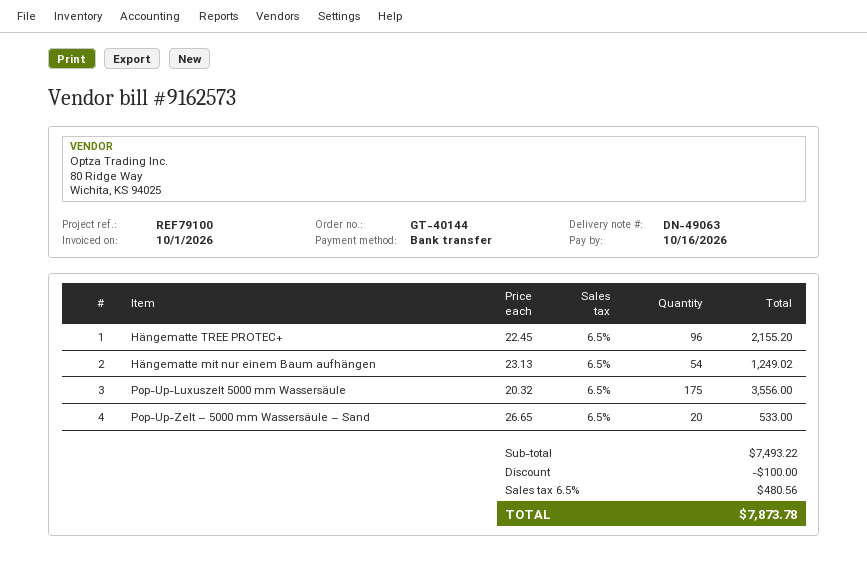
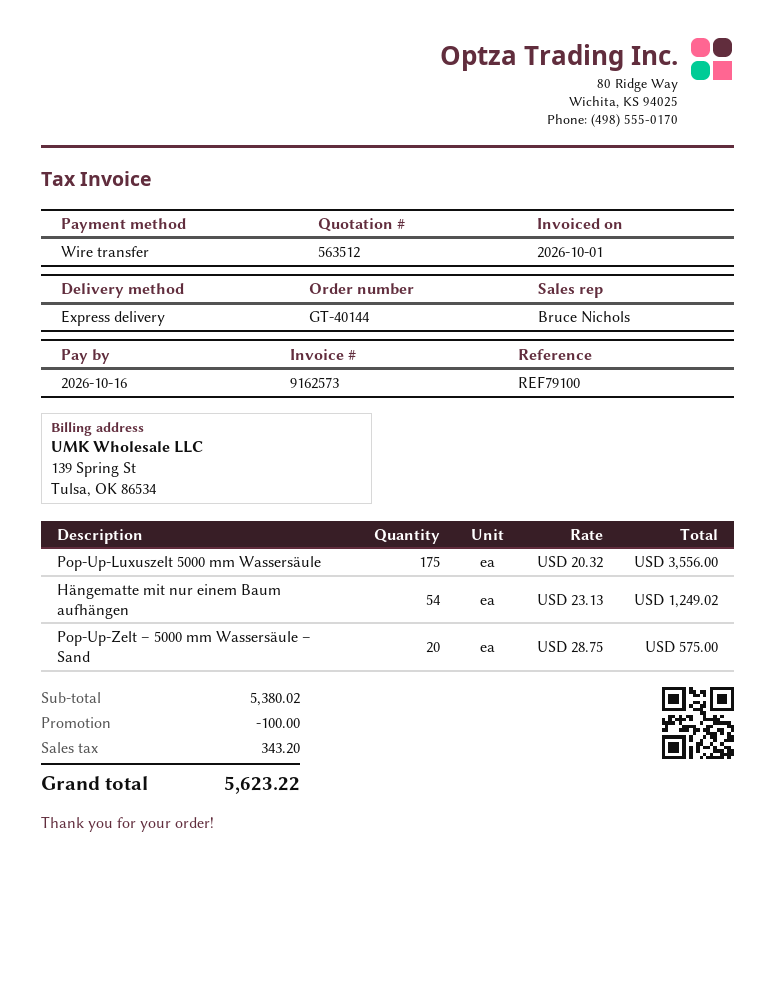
Hängematte TREE PROTEC+: 96 x 22.45 = 2155.20 -> none
Pop-Up-Zelt – 5000 mm Wassersäule – Sand: 20 x 26.65 = 533.00 -> 20 x 28.75 = 575.00
subtotal: 7493.22 -> 5380.02
tax: 480.56 -> 343.20
total: 7873.78 -> 5623.22

